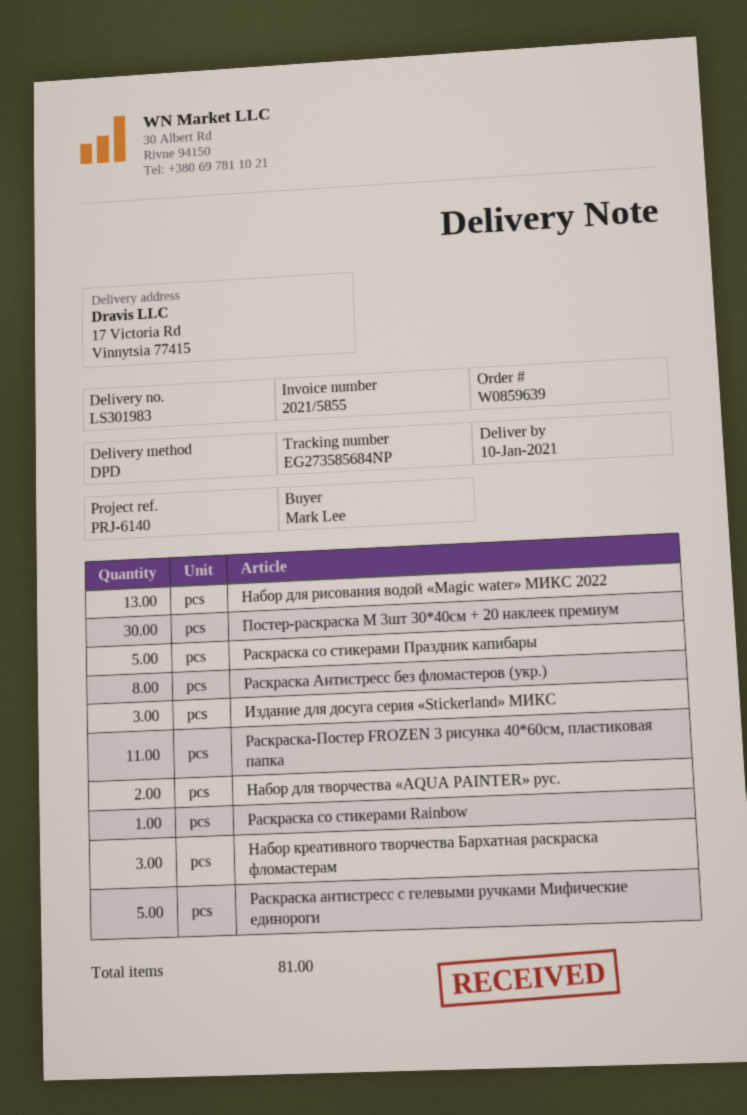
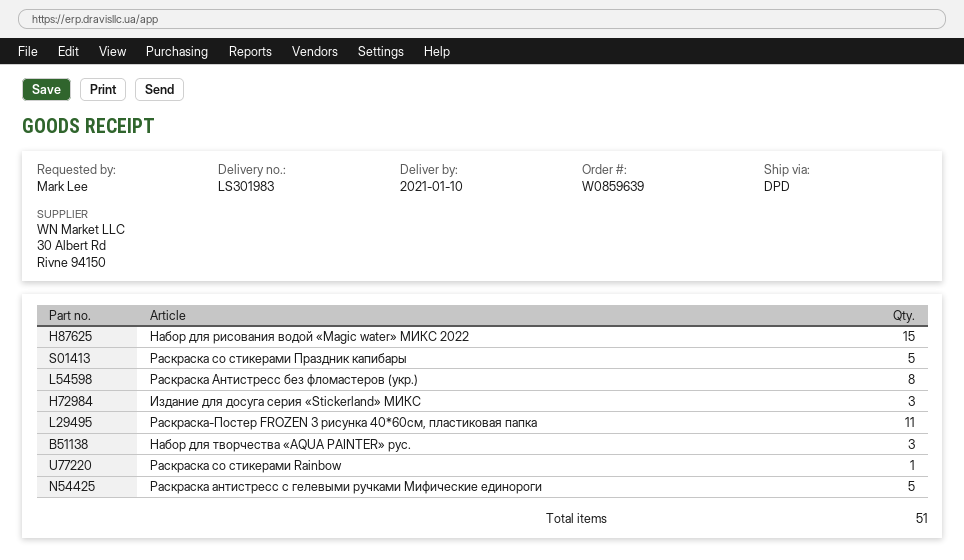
Набор для рисования водой «Magic water» МИКС 2022: 13 -> 15
Постер-раскраска M 3шт 30*40см + 20 наклеек премиум: 30 -> none
Набор для творчества «AQUA PAINTER» рус.: 2 -> 3
Набор креативного творчества Бархатная раскраска фломастерам: 3 -> none
total quantity: 81 -> 51

